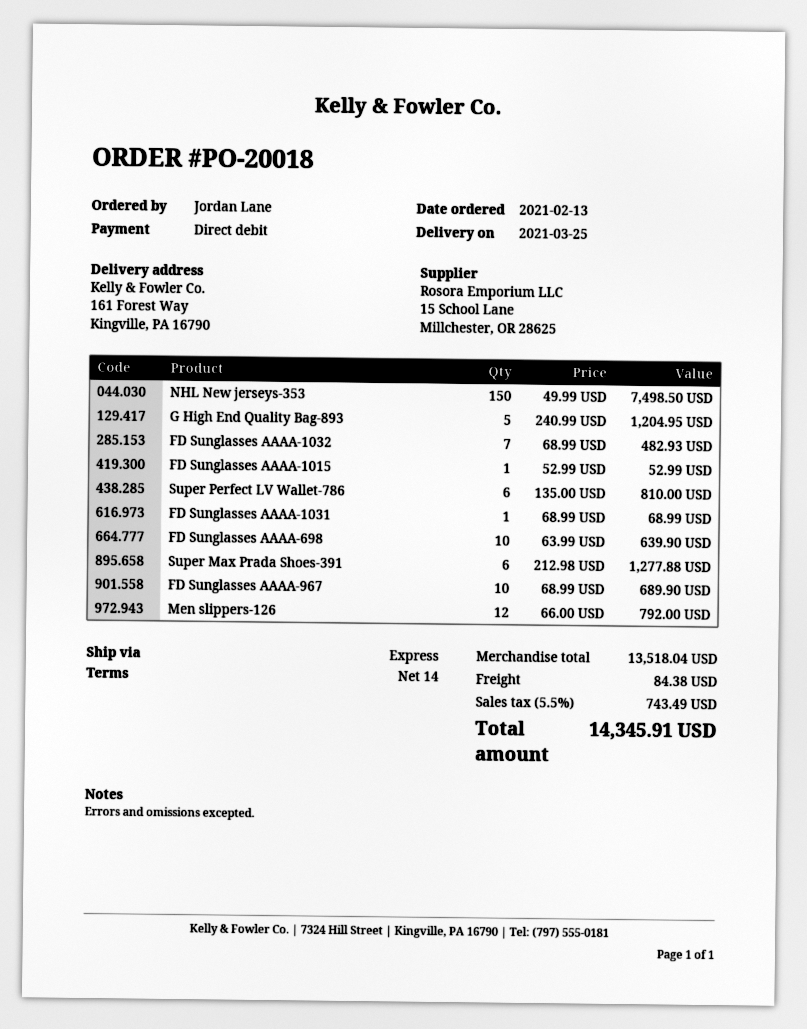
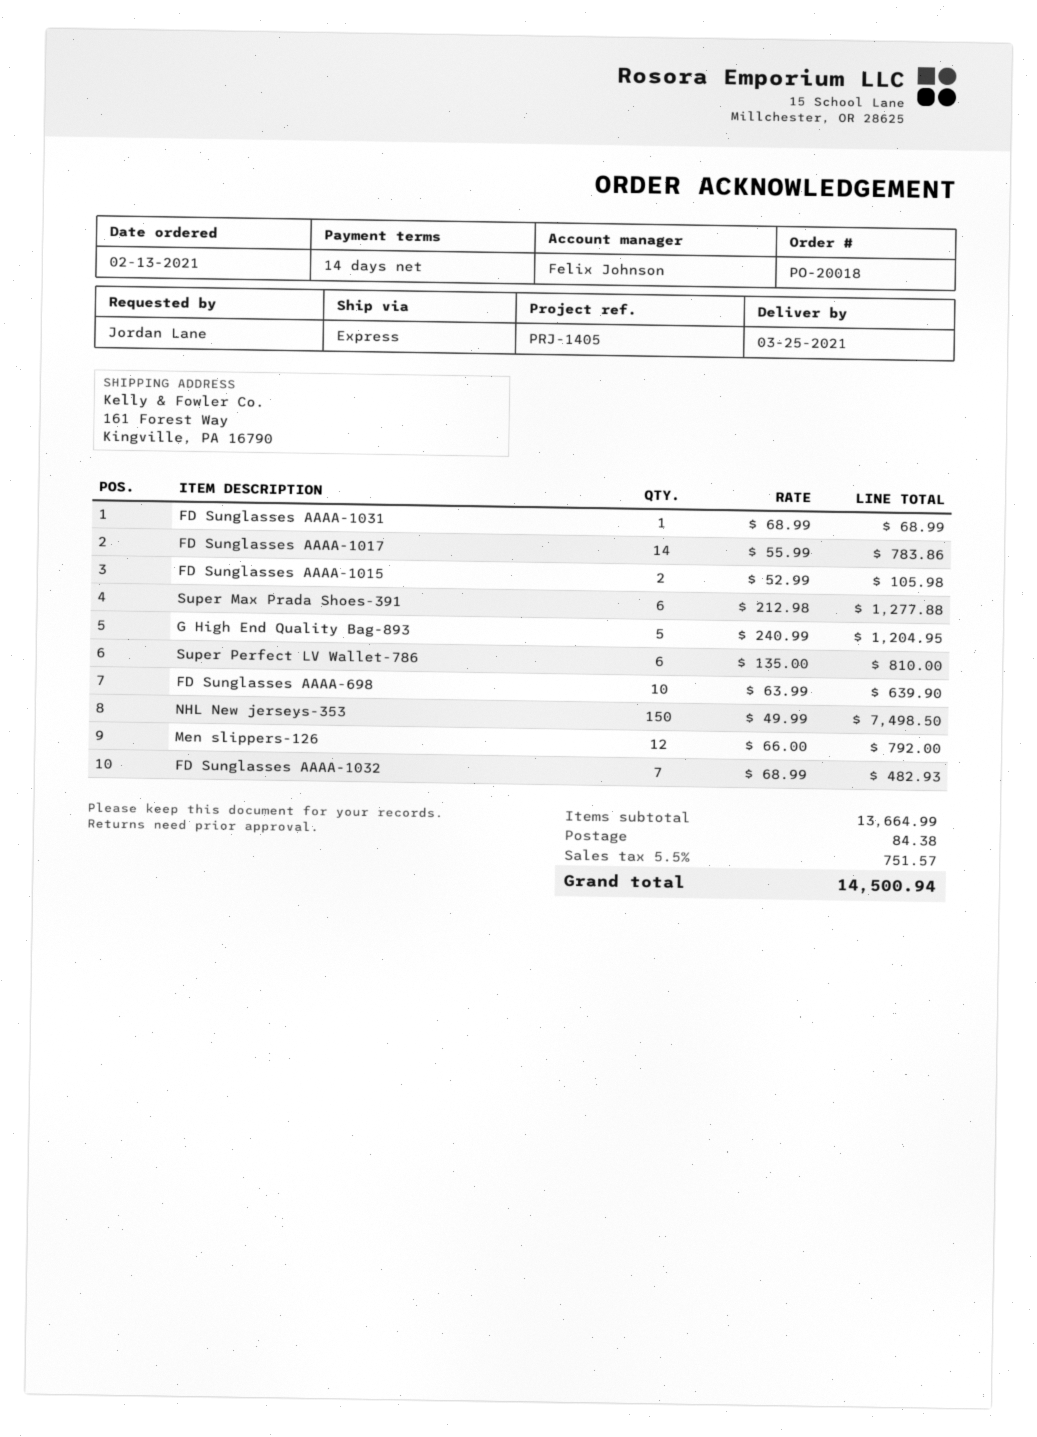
FD Sunglasses AAAA-1015: 1 x 52.99 = 52.99 -> 2 x 52.99 = 105.98
FD Sunglasses AAAA-967: 10 x 68.99 = 689.90 -> none
FD Sunglasses AAAA-1017: none -> 14 x 55.99 = 783.86
subtotal: 13518.04 -> 13664.99
tax: 5.5% = 743.49 -> 5.5% = 751.57
total: 14345.91 -> 14500.94

